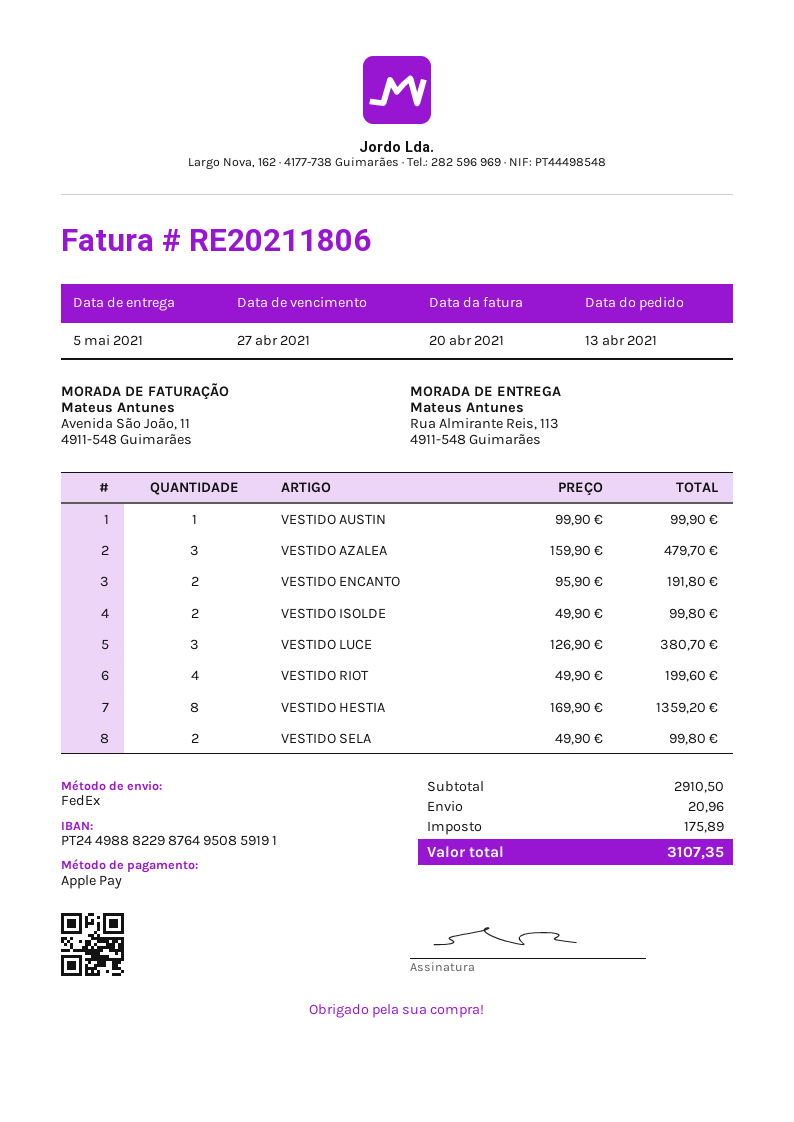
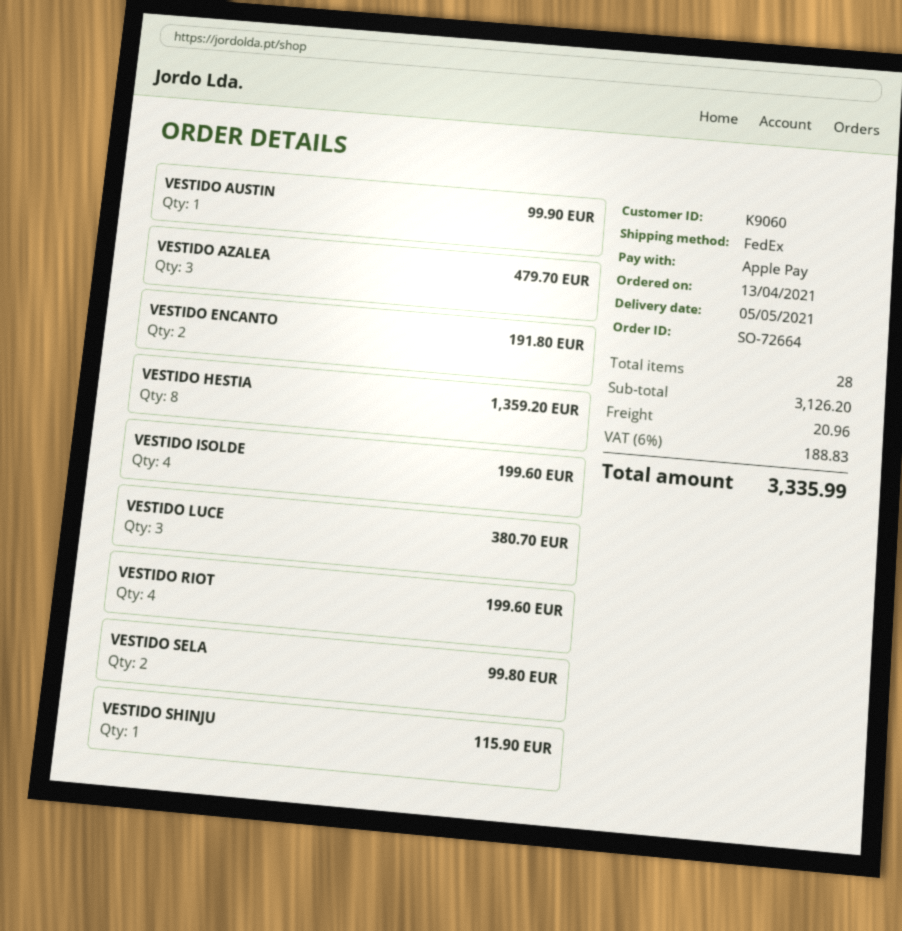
VESTIDO ISOLDE: 2 for 99.80 -> 4 for 199.60
VESTIDO SHINJU: none -> 1 for 115.90
subtotal: 2910.50 -> 3126.20
tax: 175.89 -> 188.83
total: 3107.35 -> 3335.99

